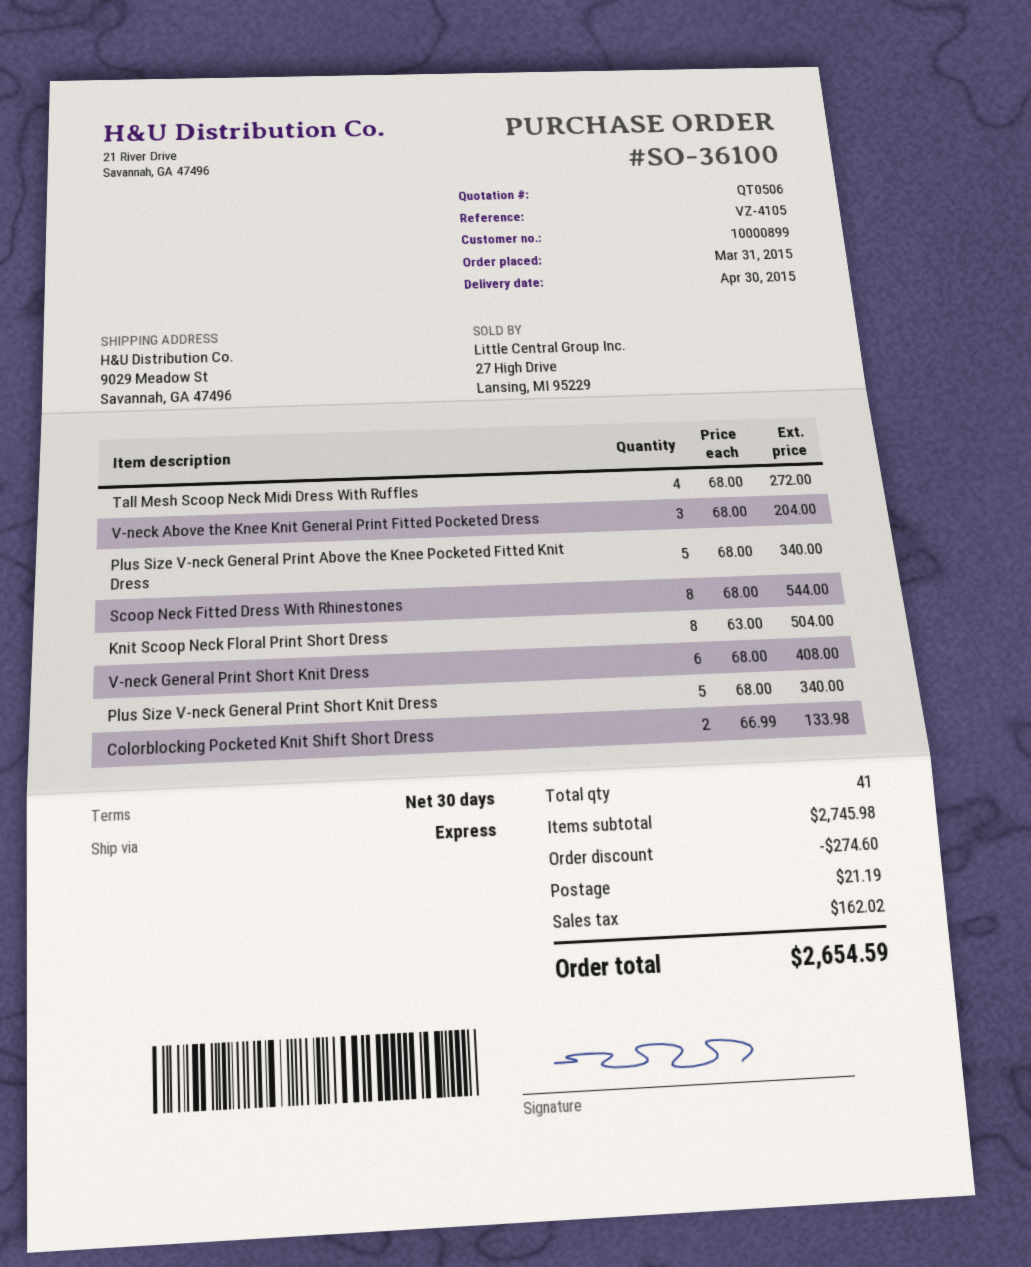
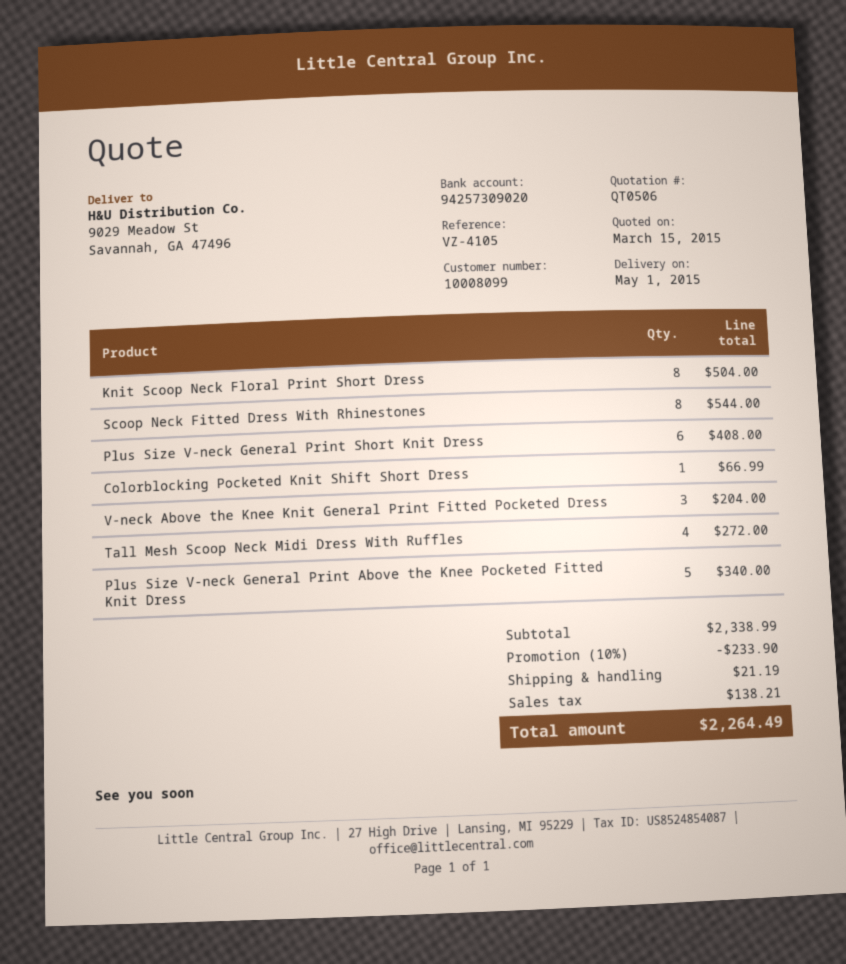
delivery date: 2015-04-30 -> 2015-05-01
customer number: 10000899 -> 10008099
V-neck General Print Short Knit Dress: 6 for 408.00 -> none
Plus Size V-neck General Print Short Knit Dress: 5 for 340.00 -> 6 for 408.00
Colorblocking Pocketed Knit Shift Short Dress: 2 for 133.98 -> 1 for 66.99
subtotal: 2745.98 -> 2338.99
discount: 274.60 -> 233.90
tax: 162.02 -> 138.21
total: 2654.59 -> 2264.49

